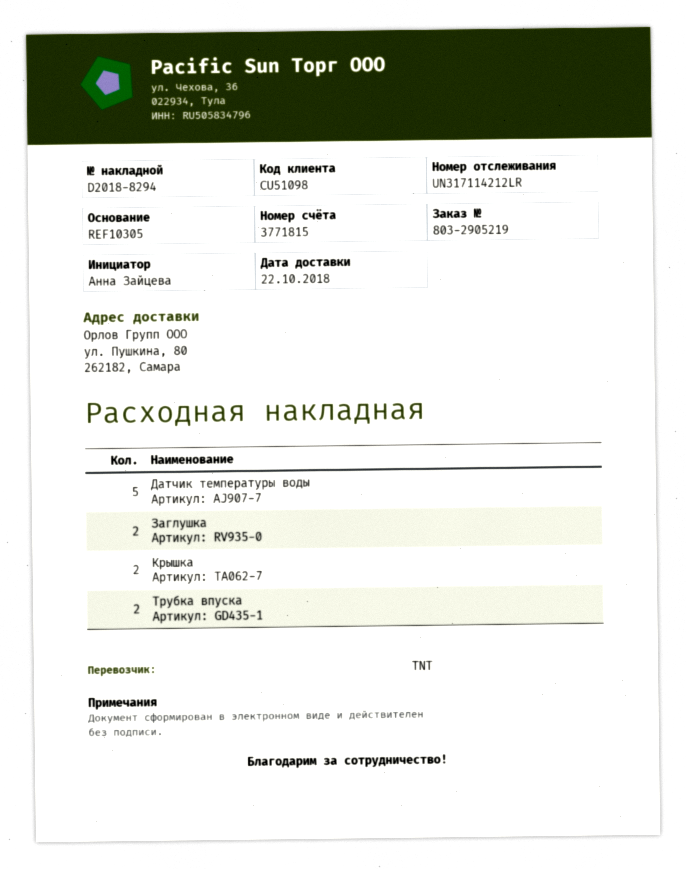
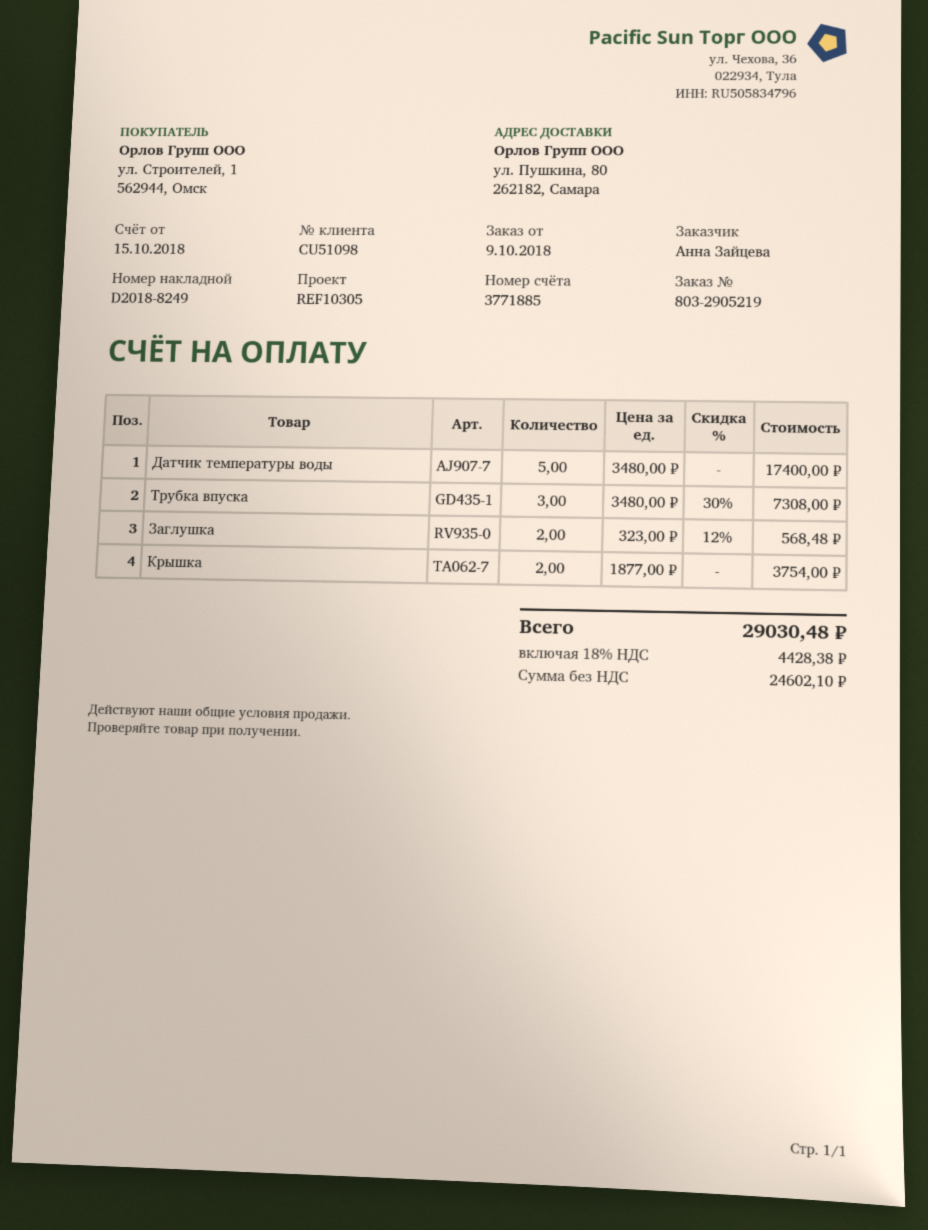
delivery note number: D2018-8294 -> D2018-8249
invoice number: 3771815 -> 3771885
Трубка впуска: 2 -> 3

